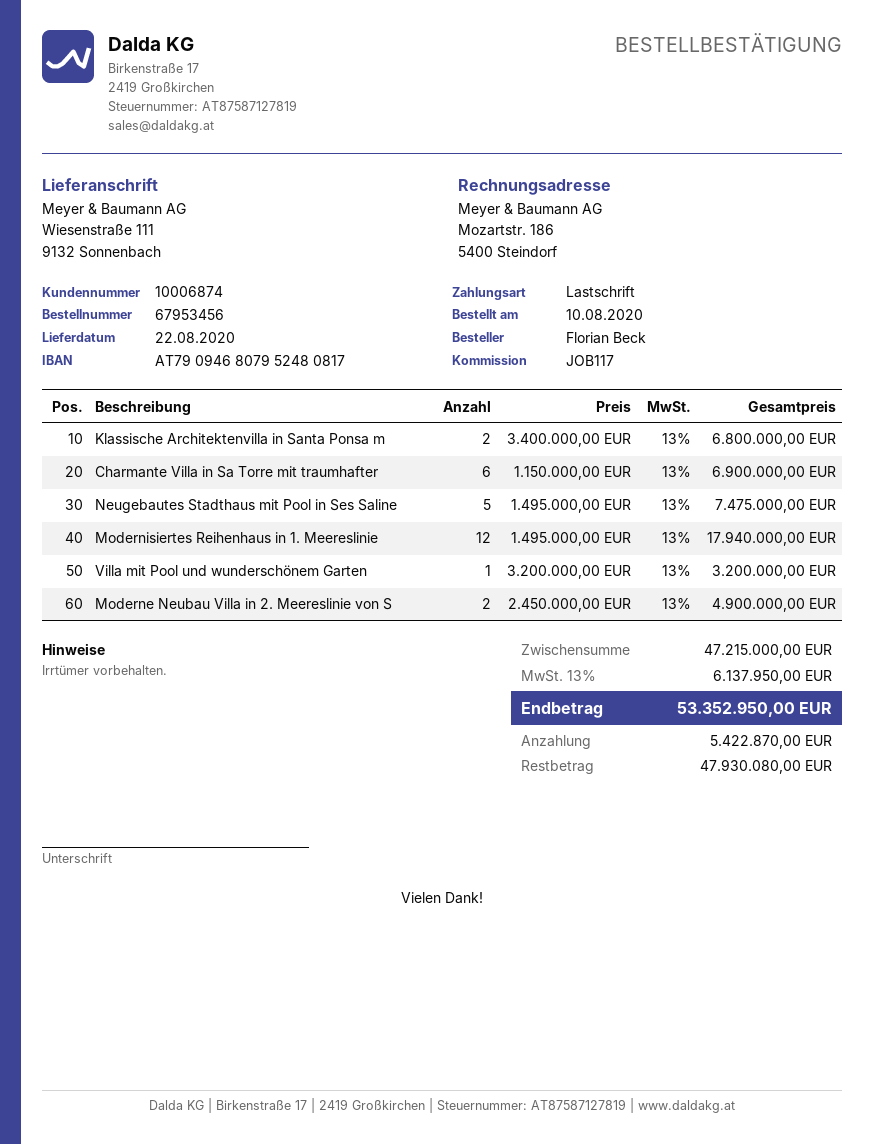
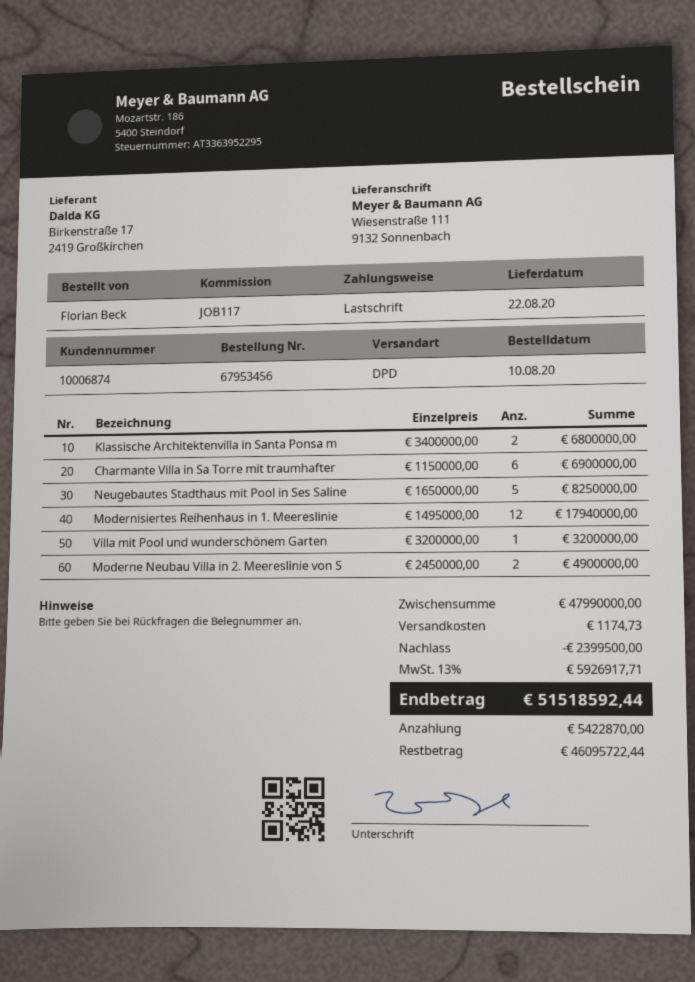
Neugebautes Stadthaus mit Pool in Ses Saline: 5 x 1495000.00 = 7475000.00 -> 5 x 1650000.00 = 8250000.00
subtotal: 47215000.00 -> 47990000.00
discount: none -> 2399500.00
shipping: none -> 1174.73
tax: 13% = 6137950.00 -> 13% = 5926917.71
total: 53352950.00 -> 51518592.44
balance: 47930080.00 -> 46095722.44

